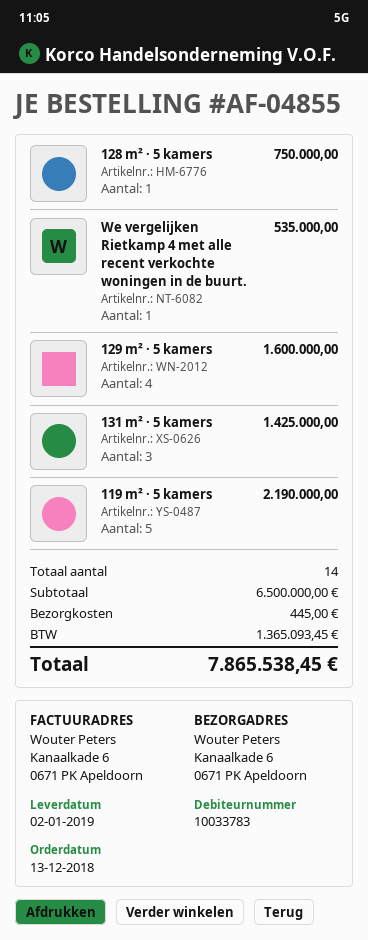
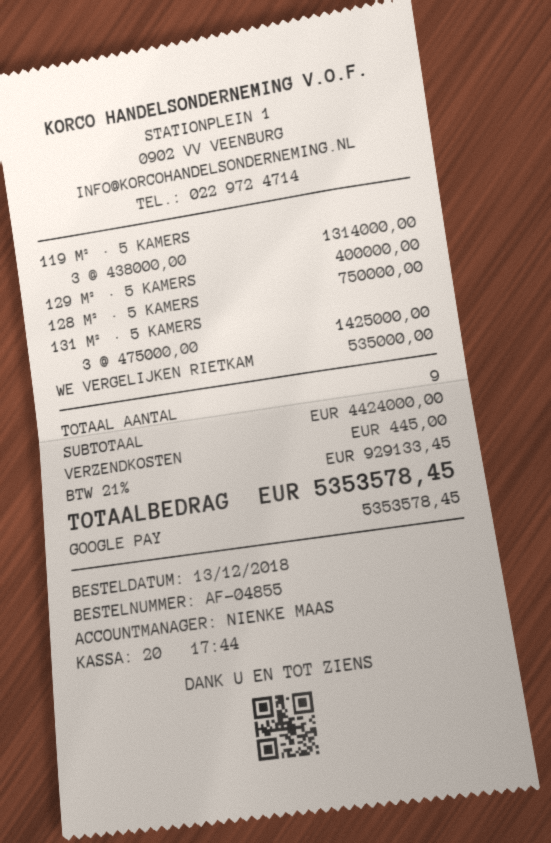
129 m² · 5 kamers: 4 for 1600000.00 -> 1 for 400000.00
119 m² · 5 kamers: 5 for 2190000.00 -> 3 for 1314000.00
total quantity: 14 -> 9
subtotal: 6500000.00 -> 4424000.00
tax: 1365093.45 -> 929133.45
total: 7865538.45 -> 5353578.45

